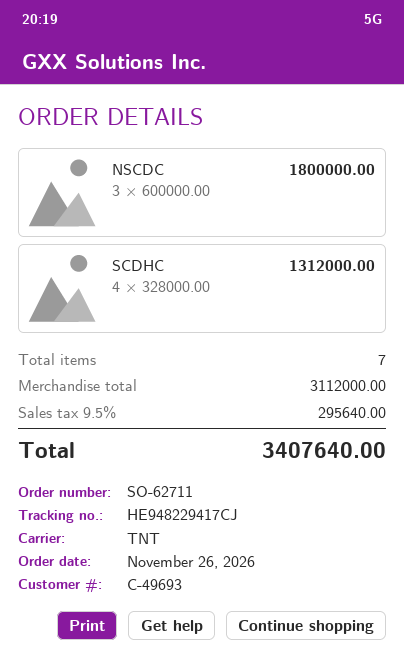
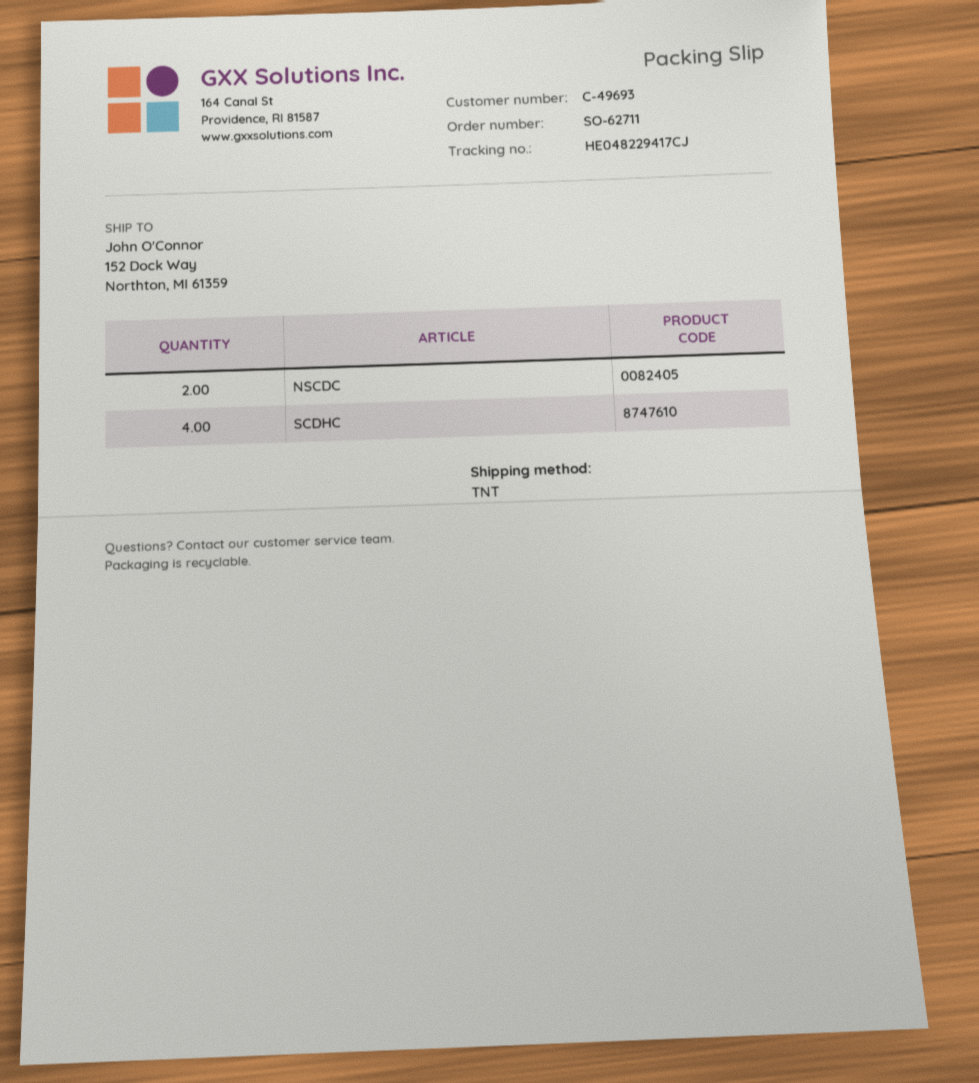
tracking number: HE948229417CJ -> HE048229417CJ
NSCDC: 3 -> 2

